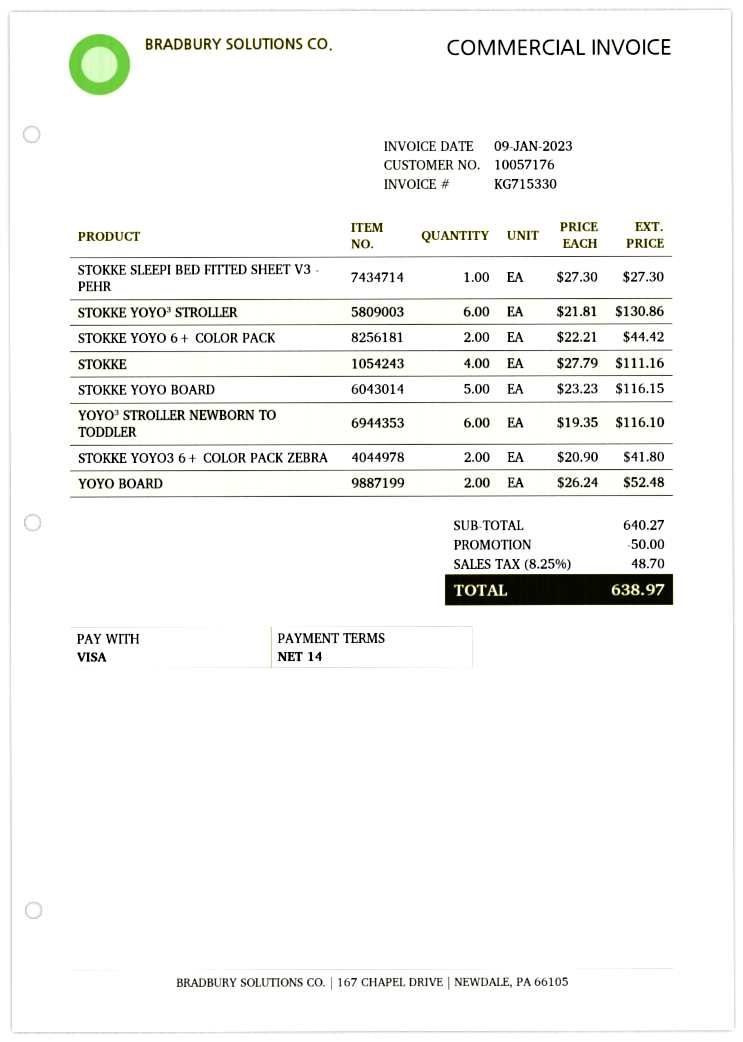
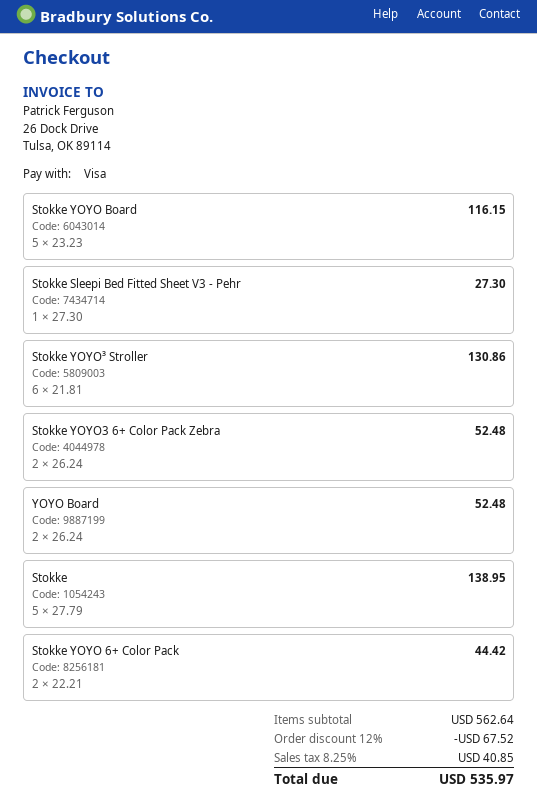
STOKKE: 4 x 27.79 = 111.16 -> 5 x 27.79 = 138.95
YOYO³ STROLLER NEWBORN TO TODDLER: 6 x 19.35 = 116.10 -> none
STOKKE YOYO3 6+ COLOR PACK ZEBRA: 2 x 20.90 = 41.80 -> 2 x 26.24 = 52.48
subtotal: 640.27 -> 562.64
discount: 50.00 -> 67.52
tax: 8.25% = 48.70 -> 8.25% = 40.85
total: 638.97 -> 535.97

